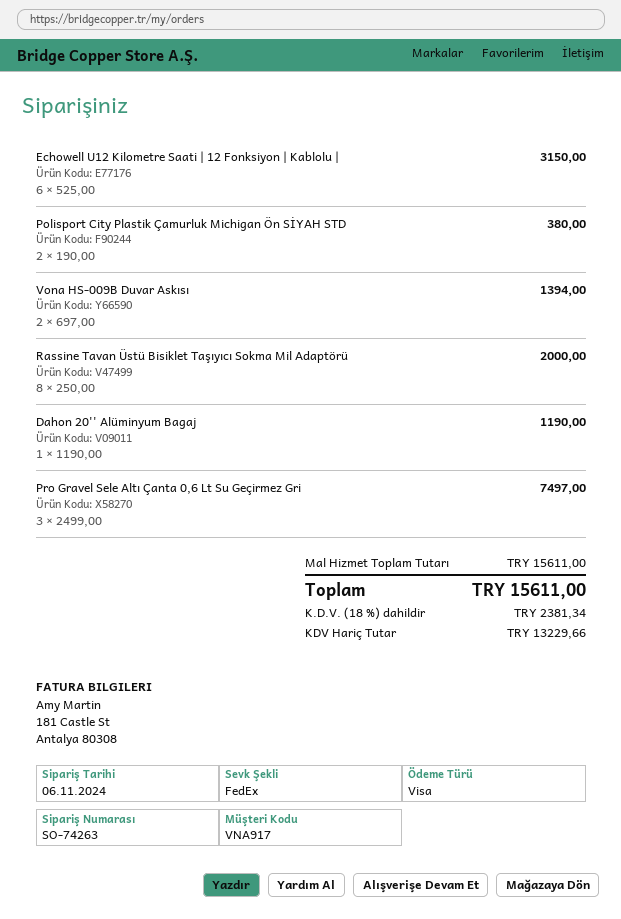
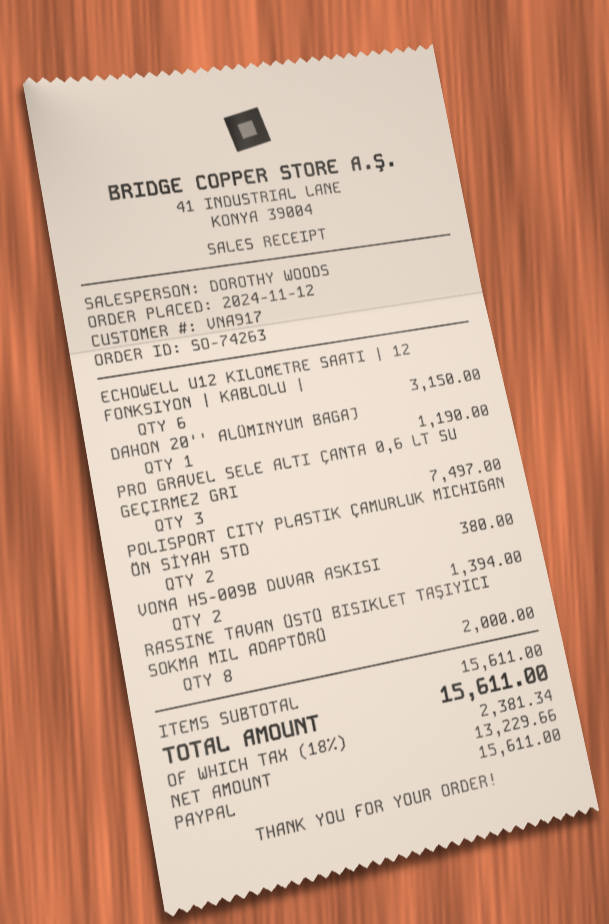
order date: 2024-11-06 -> 2024-11-12
payment method: Visa -> PayPal

